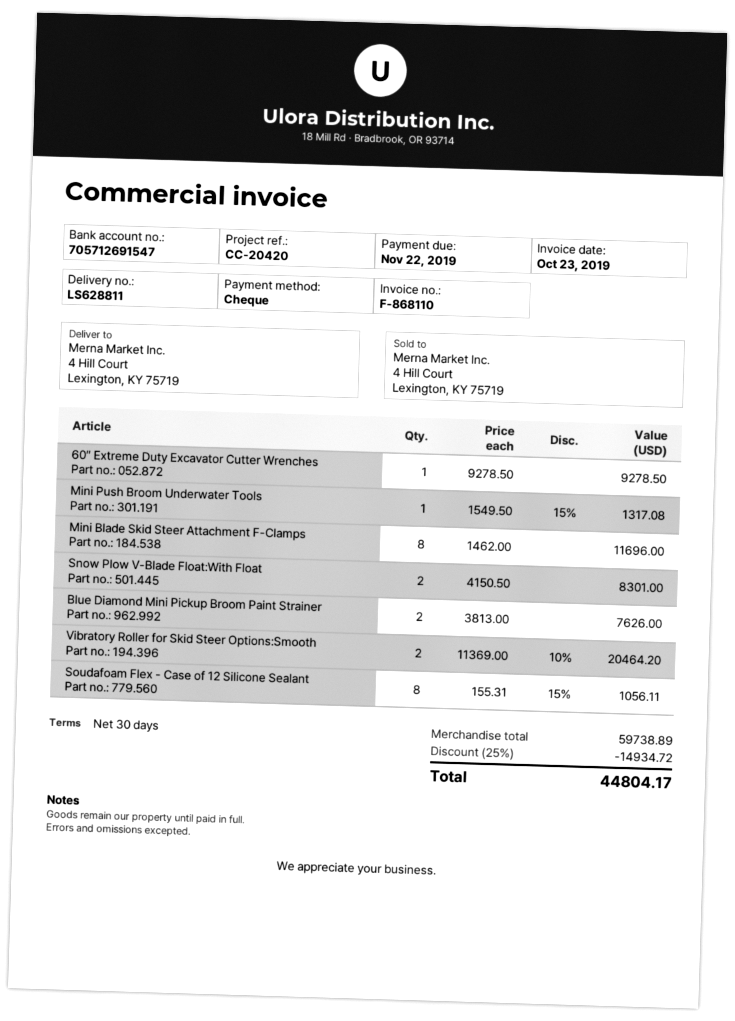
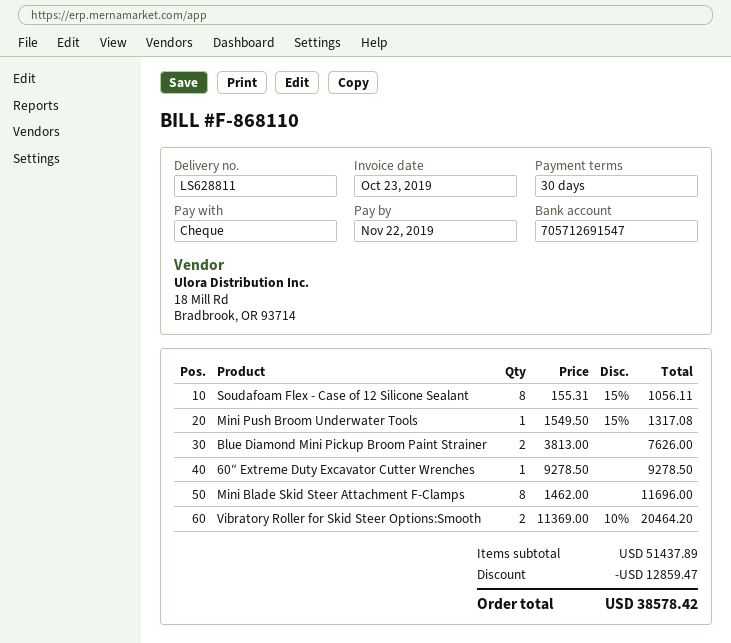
Snow Plow V-Blade Float:With Float: 2 x 4150.50 = 8301.00 -> none
subtotal: 59738.89 -> 51437.89
discount: 14934.72 -> 12859.47
total: 44804.17 -> 38578.42

